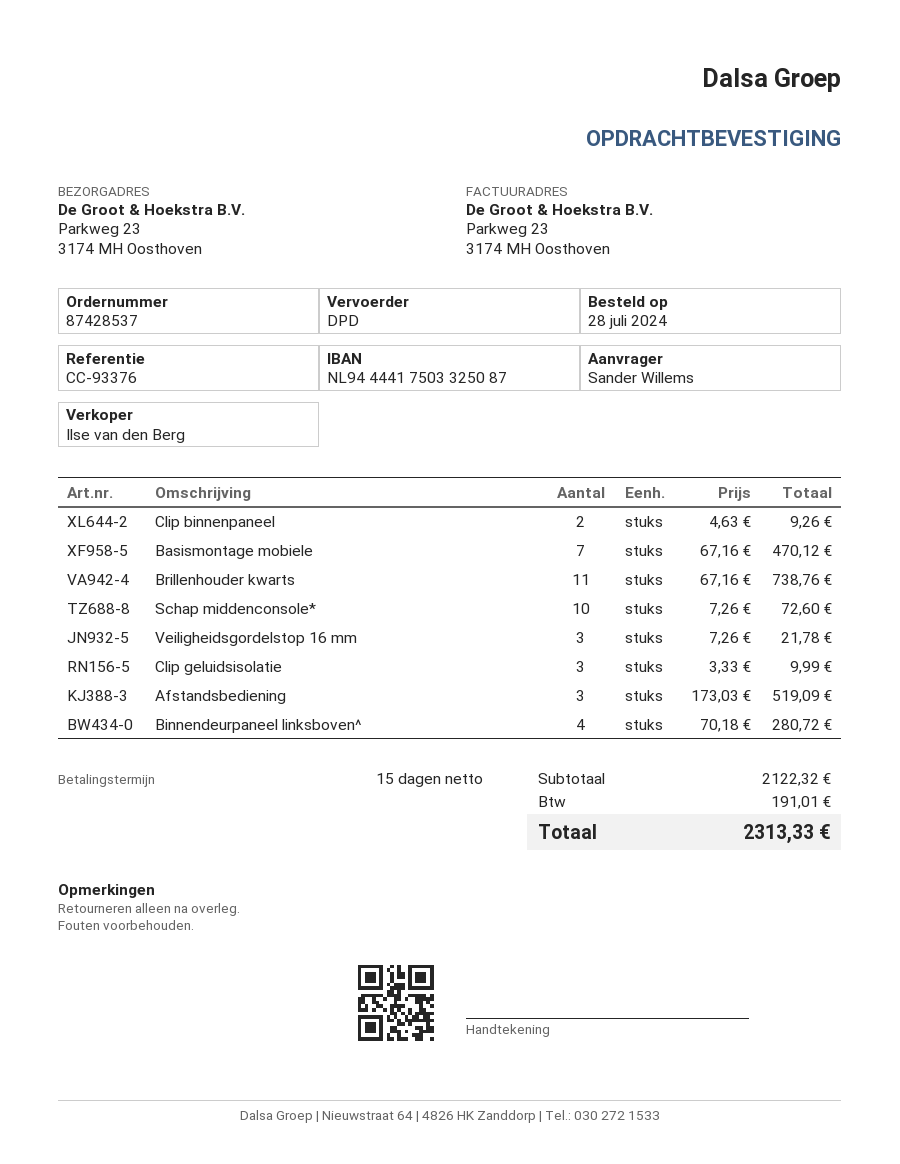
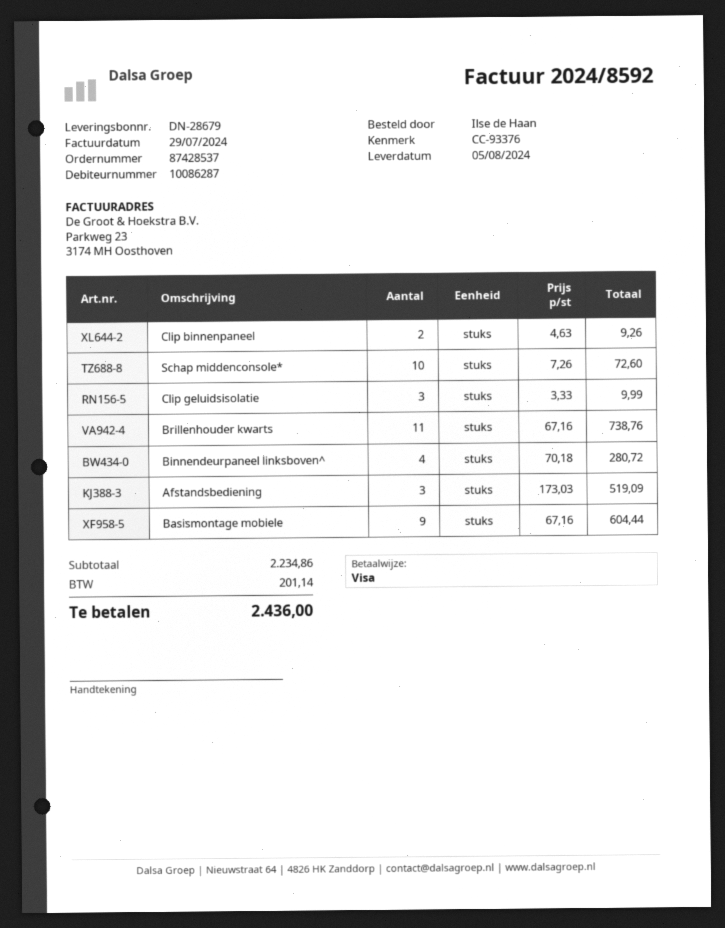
ordered by: Sander Willems -> Ilse de Haan
Basismontage mobiele: 7 x 67.16 = 470.12 -> 9 x 67.16 = 604.44
Veiligheidsgordelstop 16 mm: 3 x 7.26 = 21.78 -> none
subtotal: 2122.32 -> 2234.86
tax: 191.01 -> 201.14
total: 2313.33 -> 2436.00

